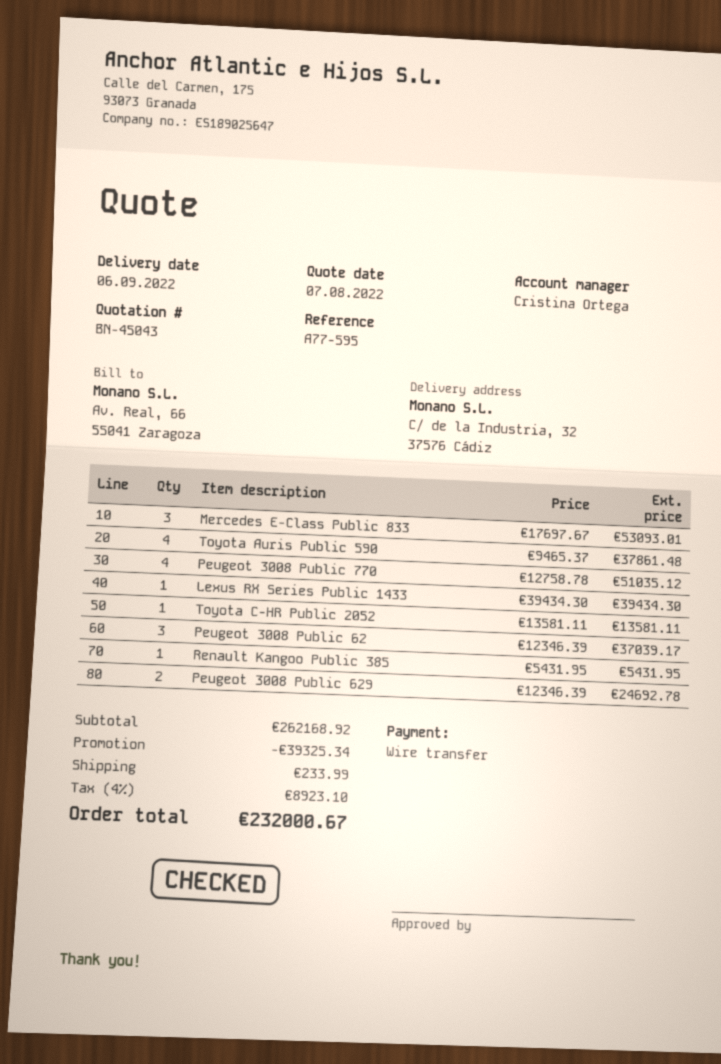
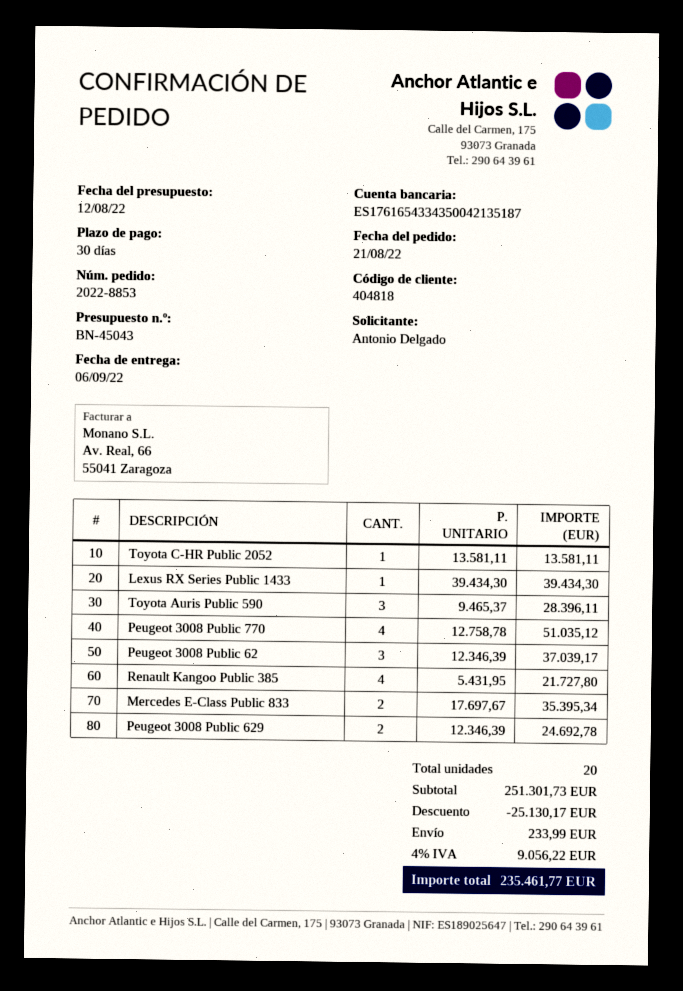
quote date: 2022-08-07 -> 2022-08-12
Mercedes E-Class Public 833: 3 x 17697.67 = 53093.01 -> 2 x 17697.67 = 35395.34
Toyota Auris Public 590: 4 x 9465.37 = 37861.48 -> 3 x 9465.37 = 28396.11
Renault Kangoo Public 385: 1 x 5431.95 = 5431.95 -> 4 x 5431.95 = 21727.80
subtotal: 262168.92 -> 251301.73
discount: 39325.34 -> 25130.17
tax: 4% = 8923.10 -> 4% = 9056.22
total: 232000.67 -> 235461.77

